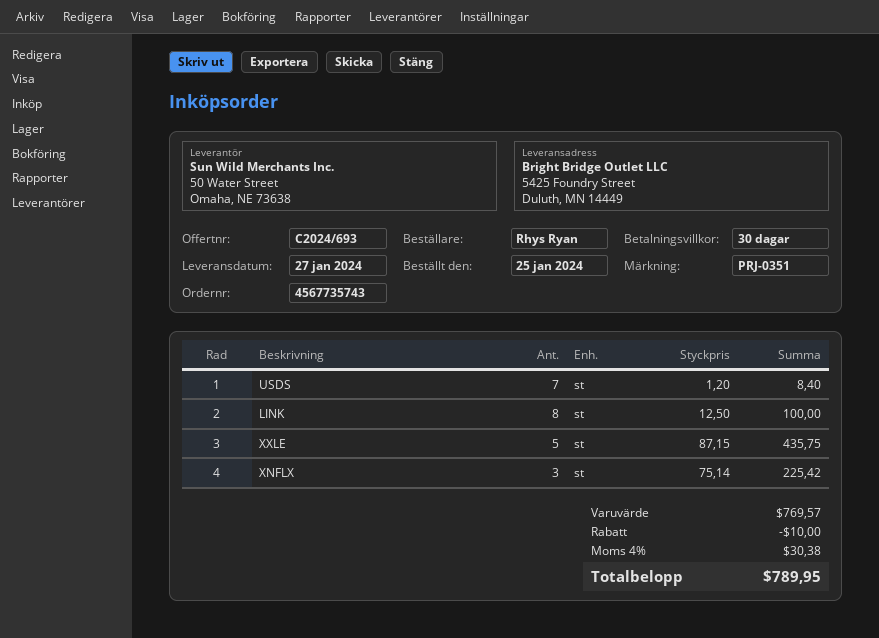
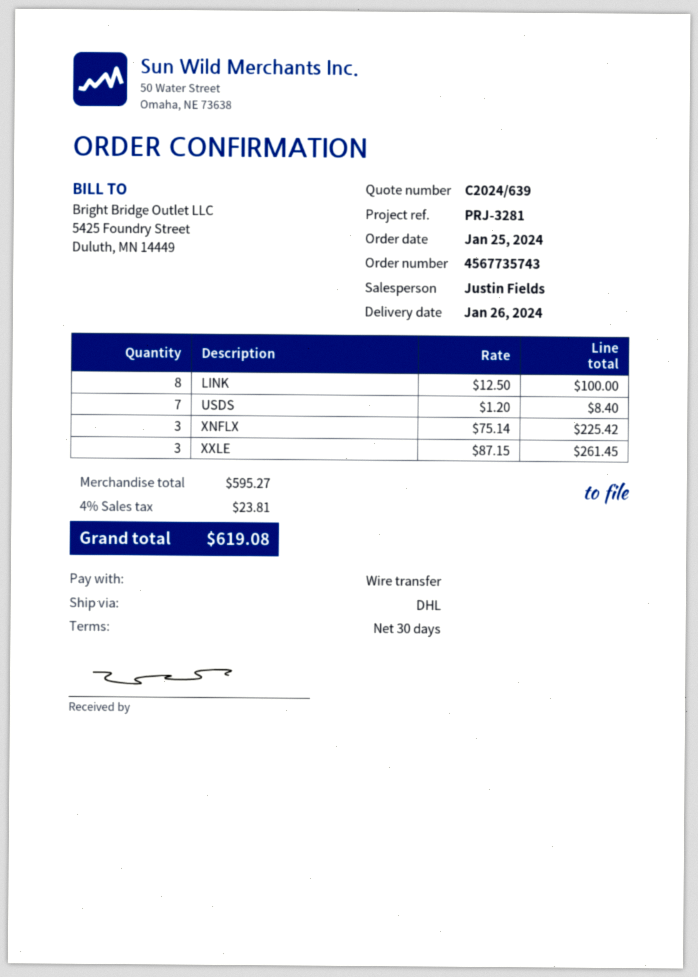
quote number: C2024/693 -> C2024/639
delivery date: 2024-01-27 -> 2024-01-26
reference: PRJ-0351 -> PRJ-3281
XXLE: 5 x 87.15 = 435.75 -> 3 x 87.15 = 261.45
subtotal: 769.57 -> 595.27
discount: 10.00 -> none
tax: 4% = 30.38 -> 4% = 23.81
total: 789.95 -> 619.08

